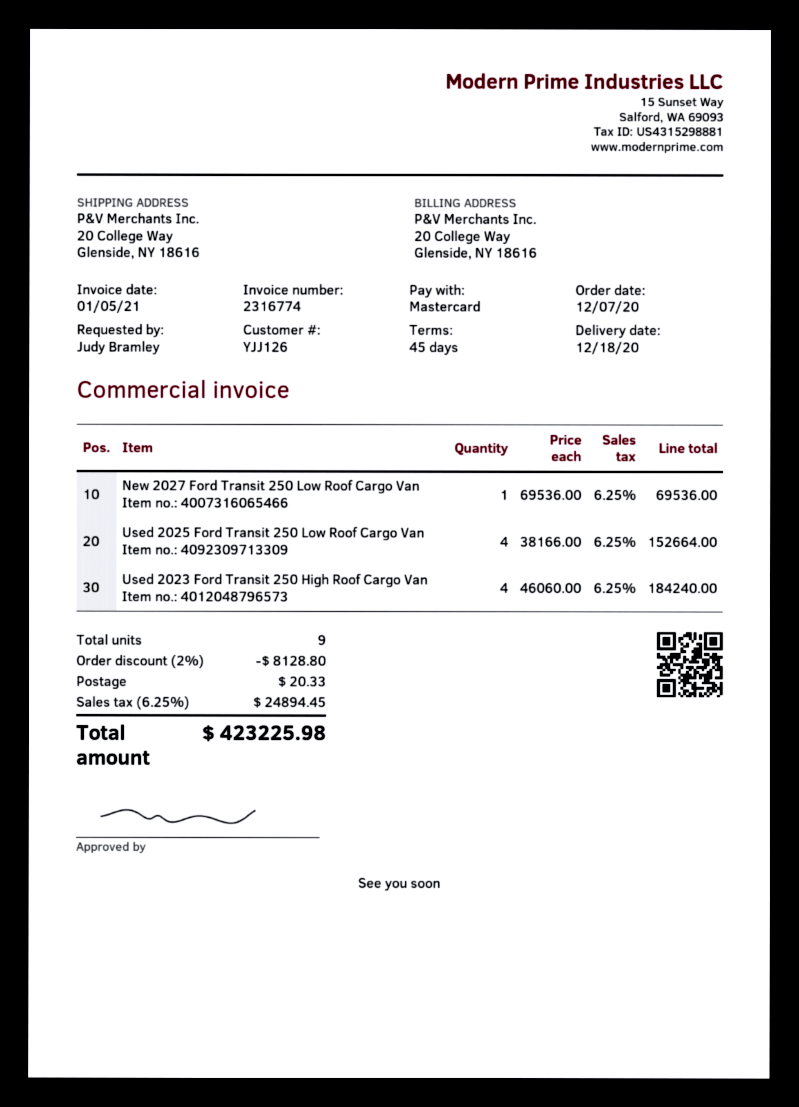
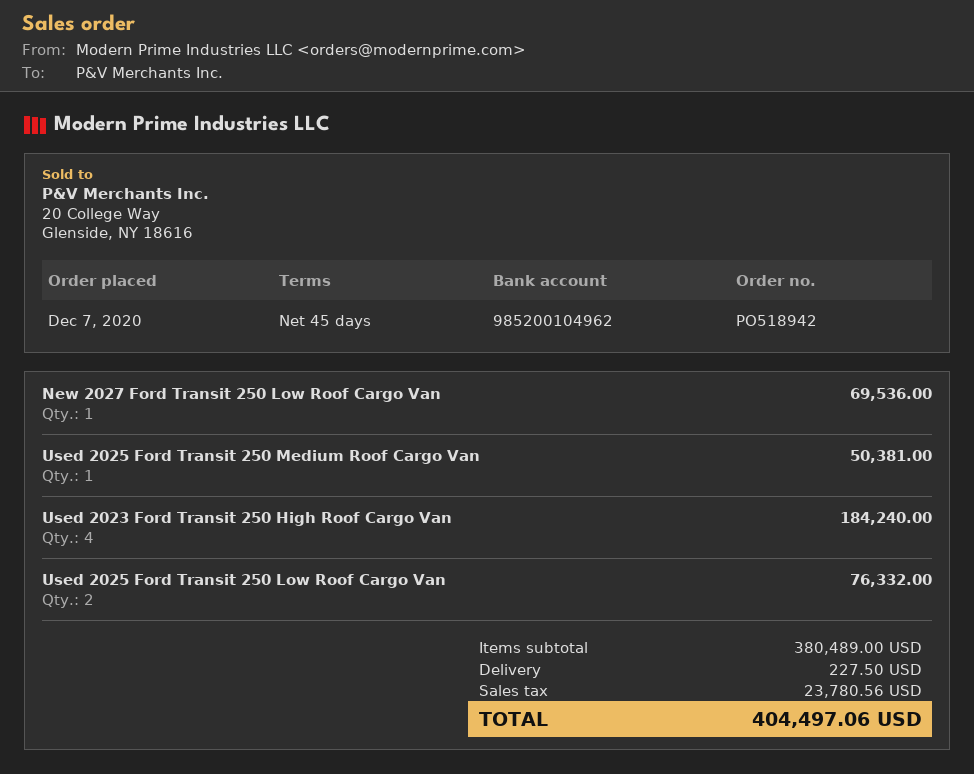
Used 2025 Ford Transit 250 Low Roof Cargo Van: 4 for 152664.00 -> 2 for 76332.00
Used 2025 Ford Transit 250 Medium Roof Cargo Van: none -> 1 for 50381.00
discount: 2% = 8128.80 -> none
shipping: 20.33 -> 227.50
tax: 24894.45 -> 23780.56
total: 423225.98 -> 404497.06

